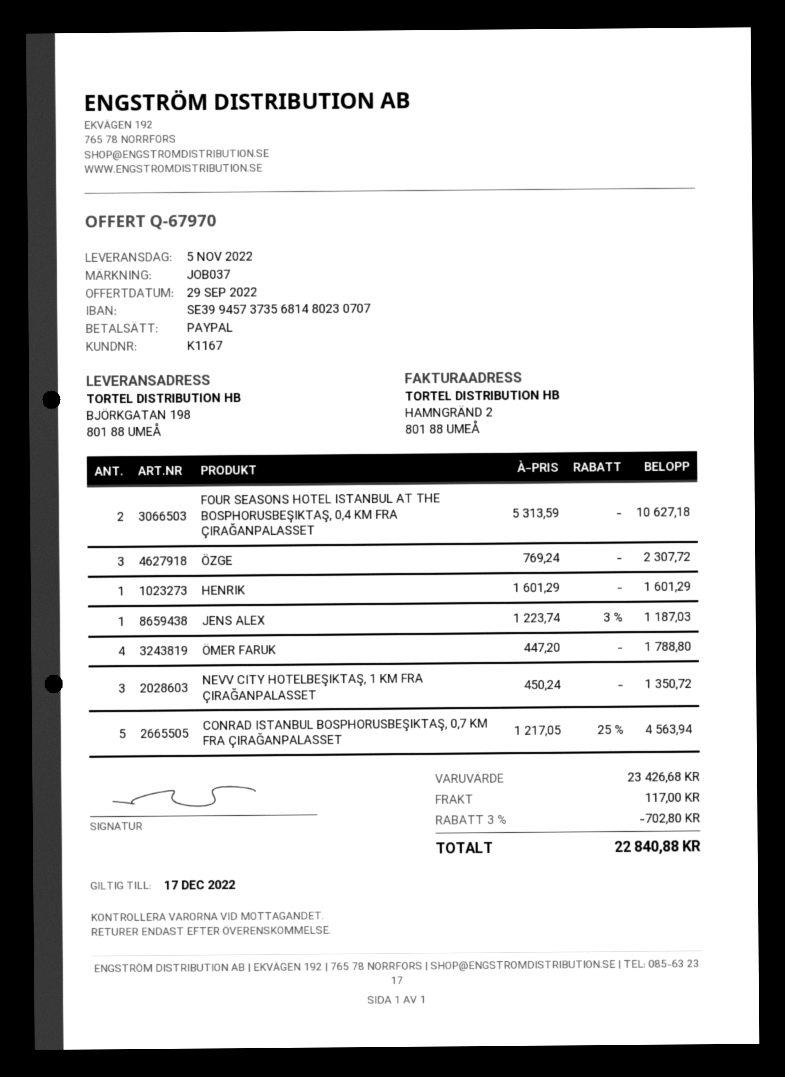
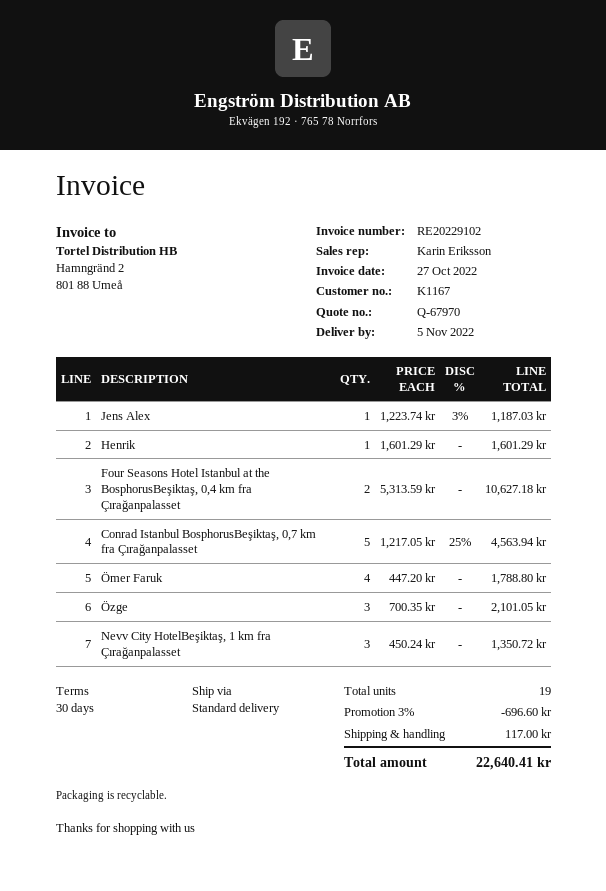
ÖZGE: 3 x 769.24 = 2307.72 -> 3 x 700.35 = 2101.05
discount: 3% = 702.80 -> 3% = 696.60
total: 22840.88 -> 22640.41

